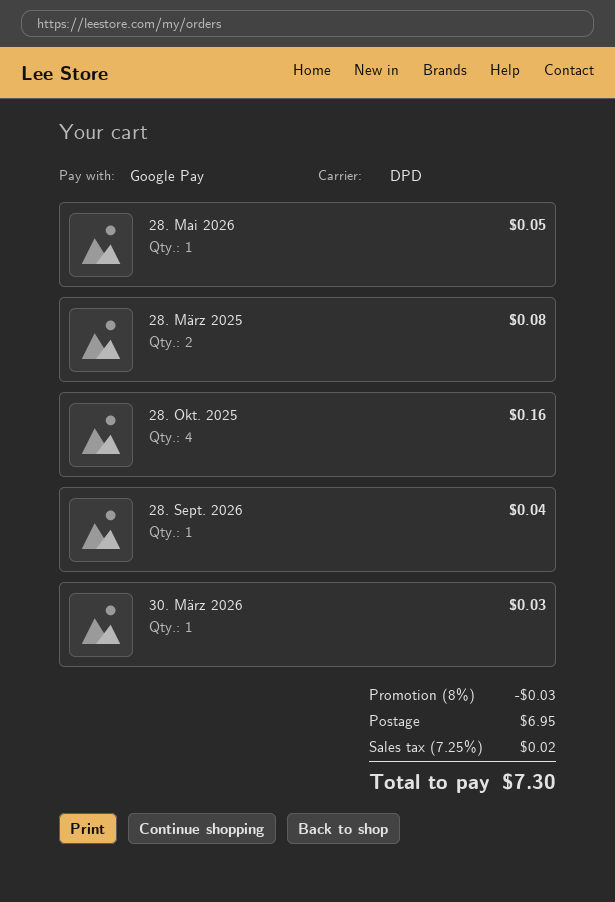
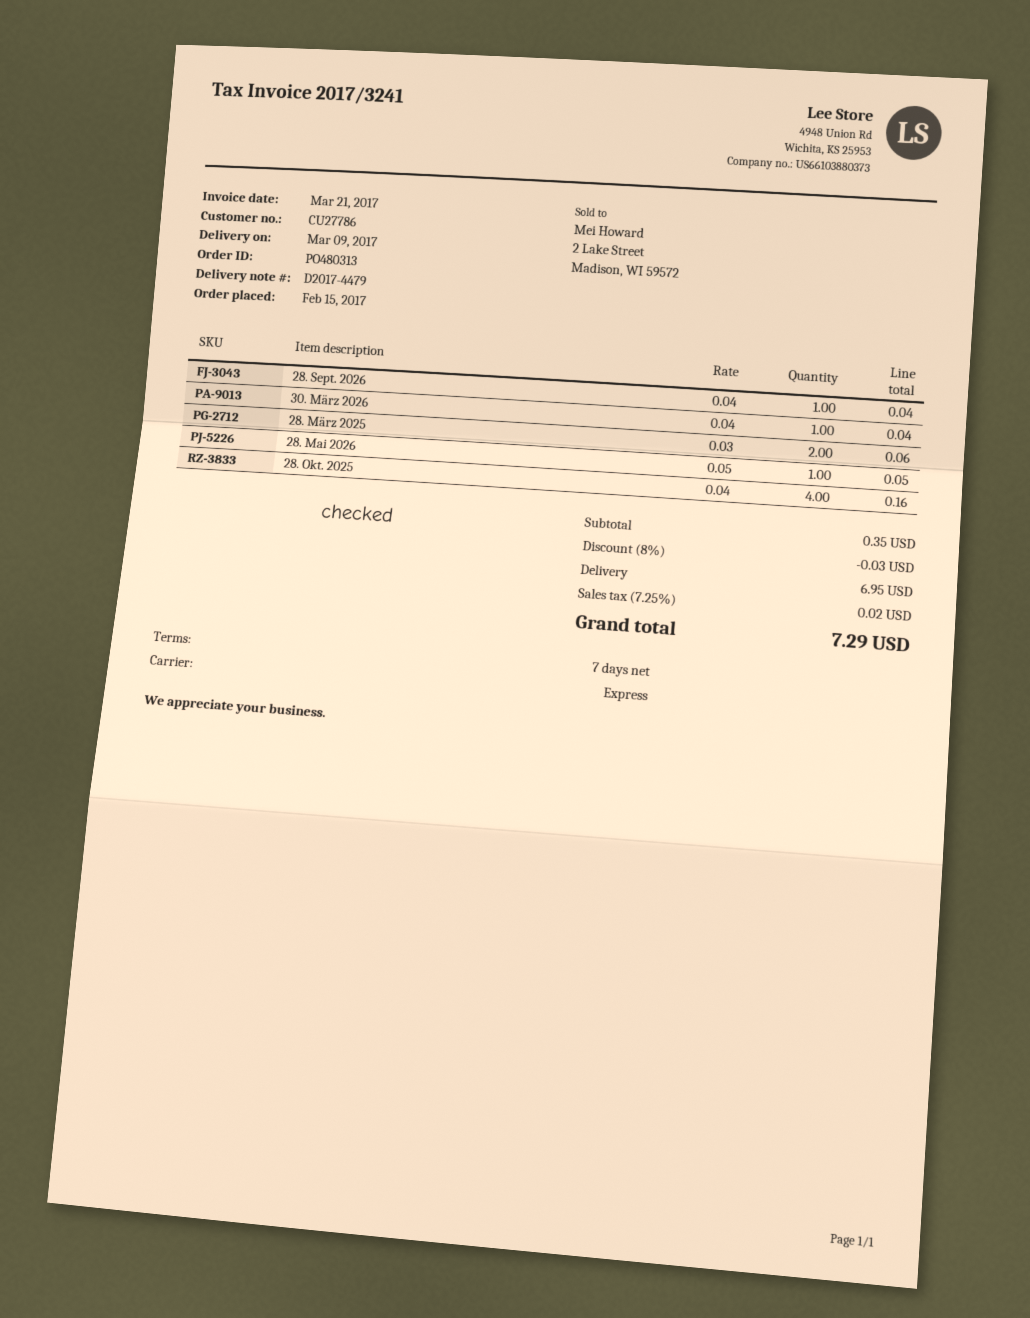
shipping method: DPD -> express
28. März 2025: 2 for 0.08 -> 2 for 0.06
30. März 2026: 1 for 0.03 -> 1 for 0.04
total: 7.30 -> 7.29

